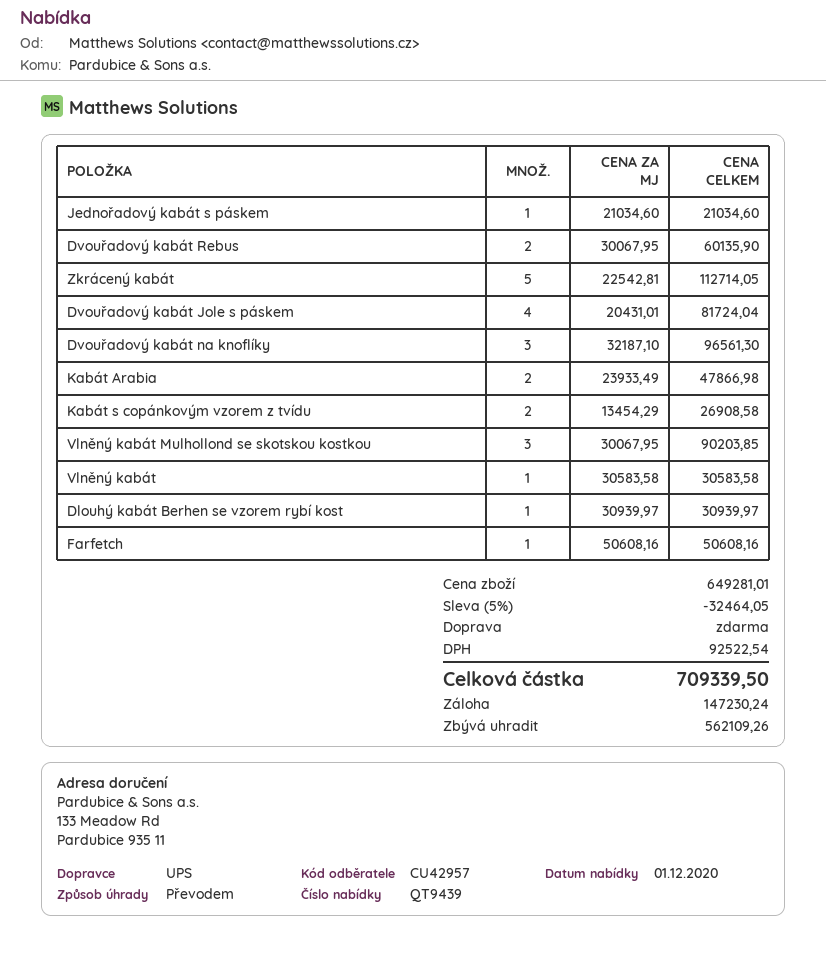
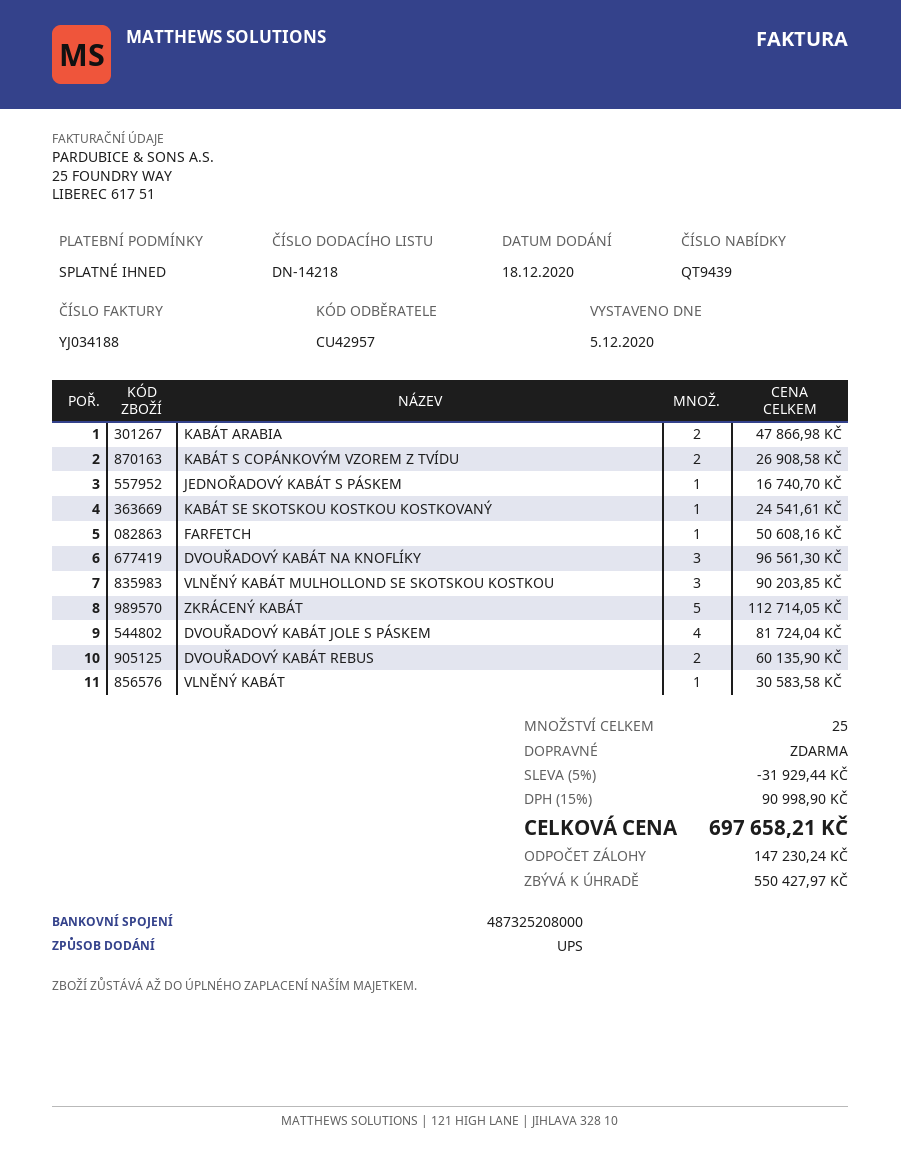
Jednořadový kabát s páskem: 1 for 21034.60 -> 1 for 16740.70
Dlouhý kabát Berhen se vzorem rybí kost: 1 for 30939.97 -> none
KABÁT SE SKOTSKOU KOSTKOU KOSTKOVANÝ: none -> 1 for 24541.61
discount: 5% = 32464.05 -> 5% = 31929.44
tax: 92522.54 -> 90998.90
total: 709339.50 -> 697658.21
balance: 562109.26 -> 550427.97

